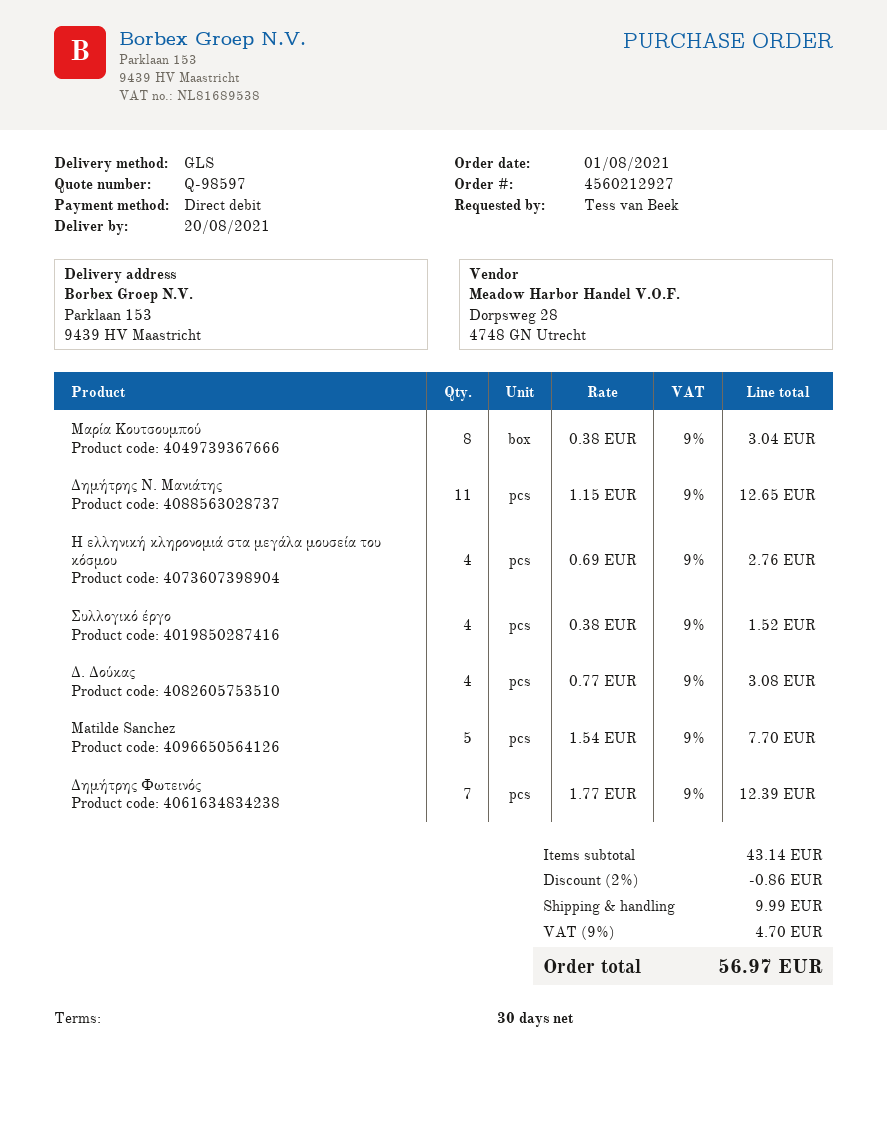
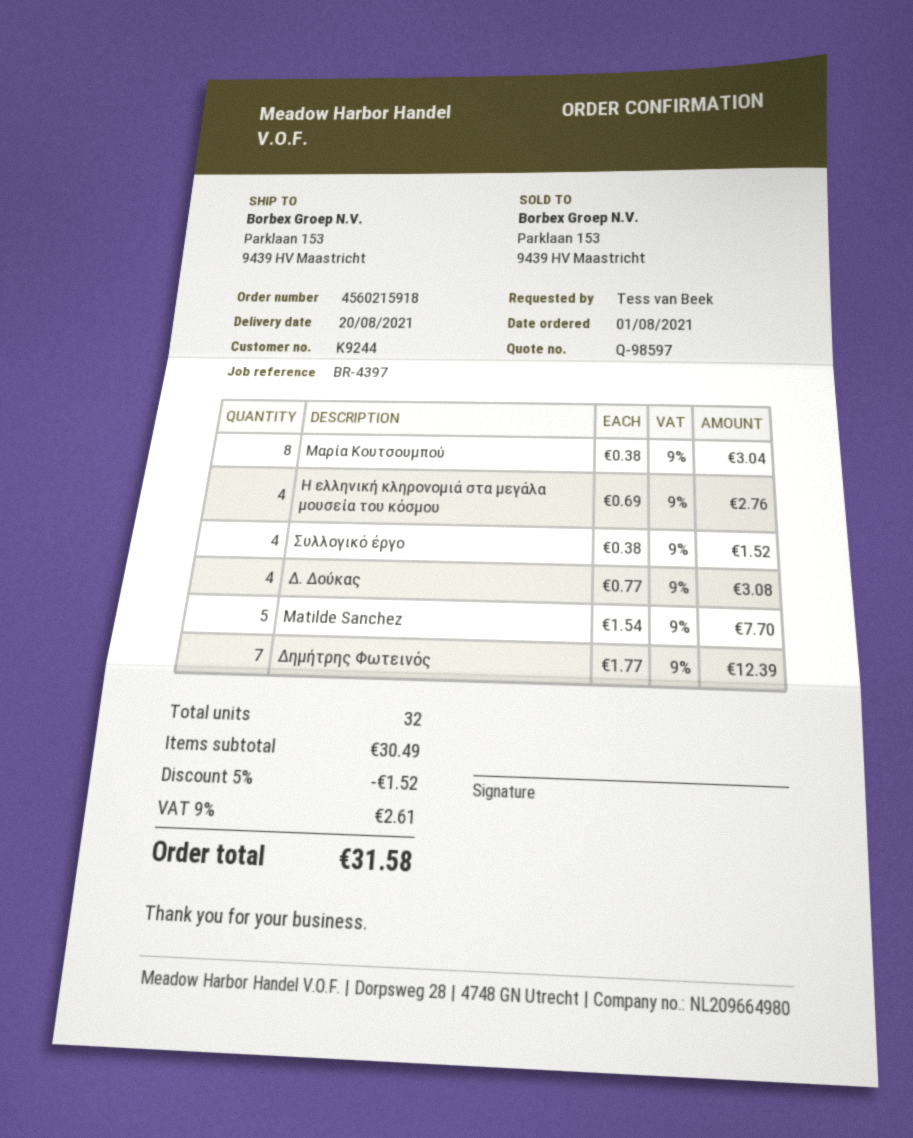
order number: 4560212927 -> 4560215918
Δημήτρης Ν. Μανιάτης: 11 x 1.15 = 12.65 -> none
subtotal: 43.14 -> 30.49
discount: 2% = 0.86 -> 5% = 1.52
shipping: 9.99 -> none
tax: 9% = 4.70 -> 9% = 2.61
total: 56.97 -> 31.58

